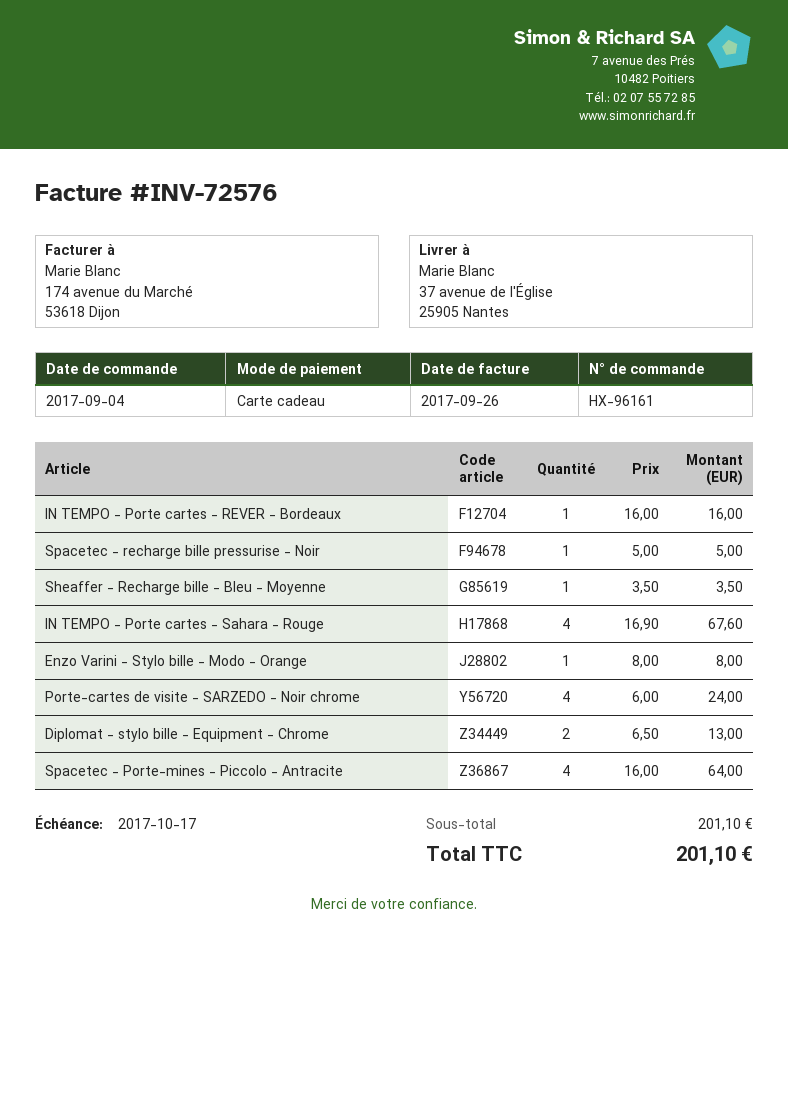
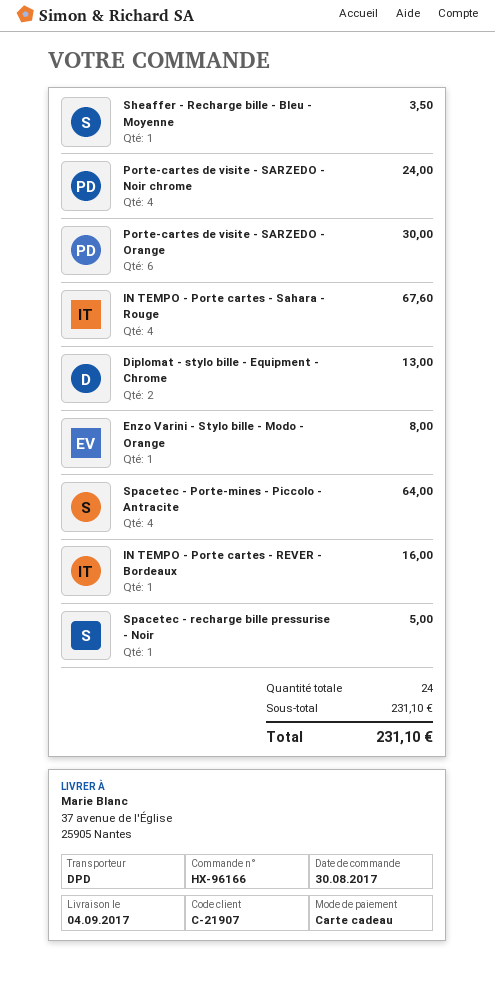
order number: HX-96161 -> HX-96166
order date: 2017-09-04 -> 2017-08-30
Porte-cartes de visite - SARZEDO - Orange: none -> 6 for 30.00
subtotal: 201.10 -> 231.10
total: 201.10 -> 231.10

